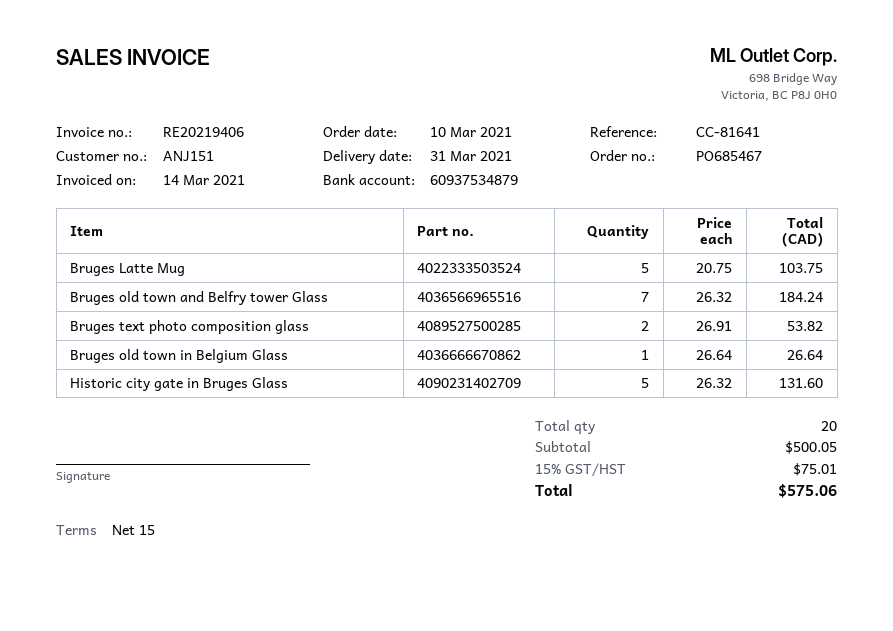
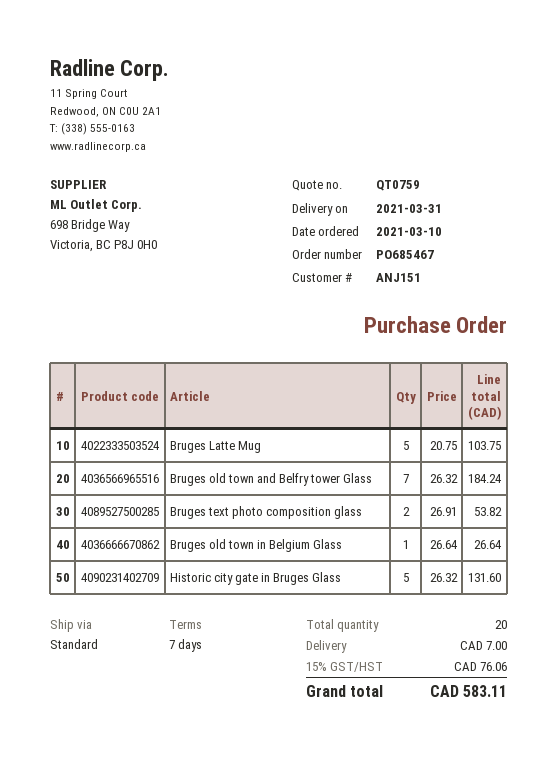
payment terms: 15 days -> 7 days
shipping: none -> 7.00
tax: 15% = 75.01 -> 15% = 76.06
total: 575.06 -> 583.11

